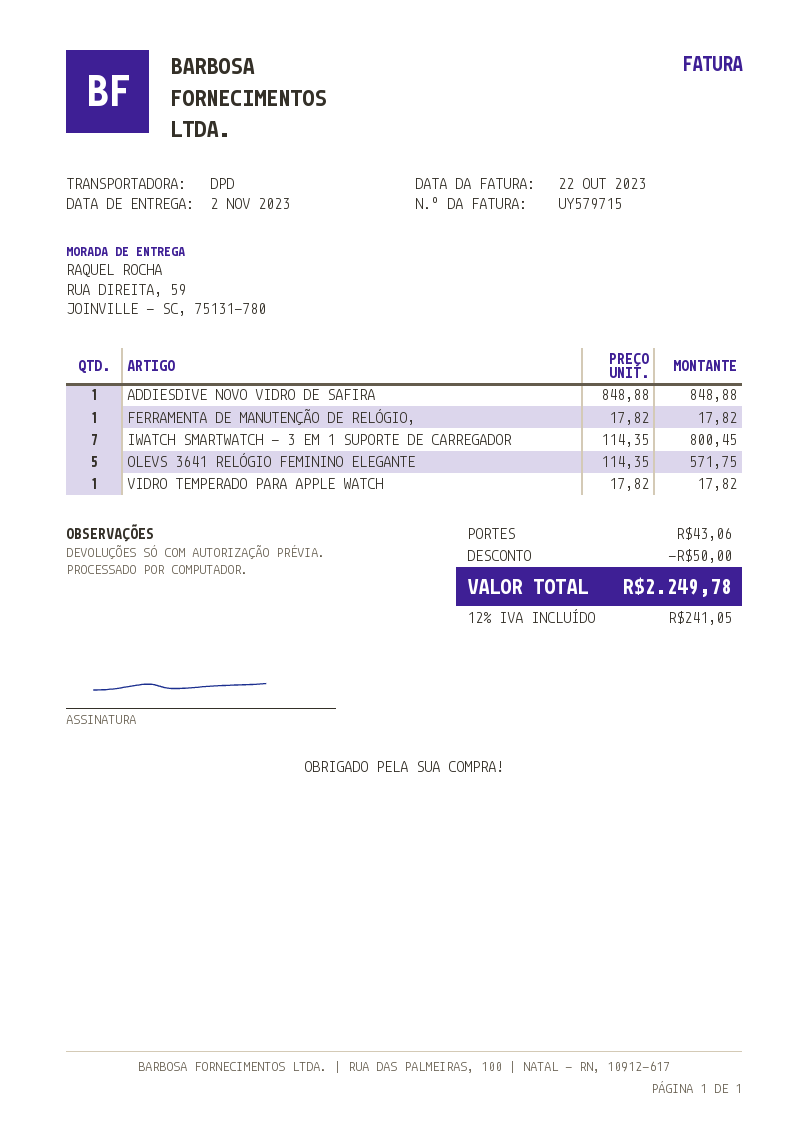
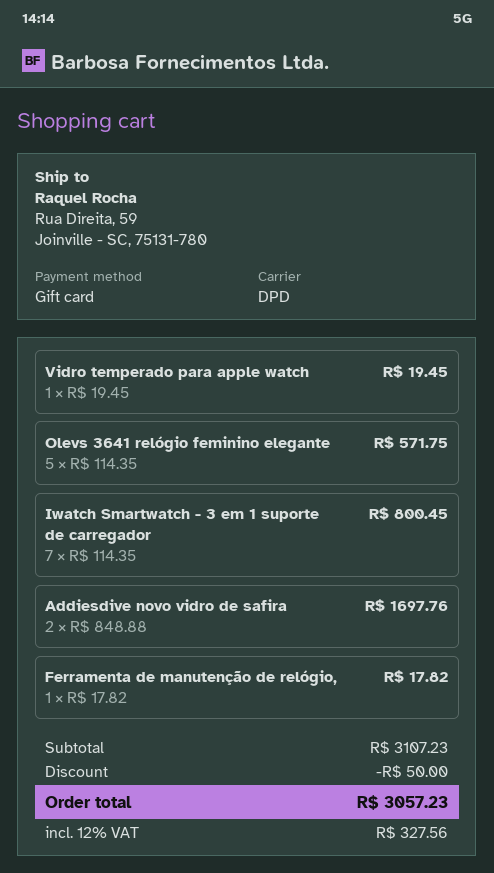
ADDIESDIVE NOVO VIDRO DE SAFIRA: 1 x 848.88 = 848.88 -> 2 x 848.88 = 1697.76
VIDRO TEMPERADO PARA APPLE WATCH: 1 x 17.82 = 17.82 -> 1 x 19.45 = 19.45
shipping: 43.06 -> none
tax: 12% = 241.05 -> 12% = 327.56
total: 2249.78 -> 3057.23

